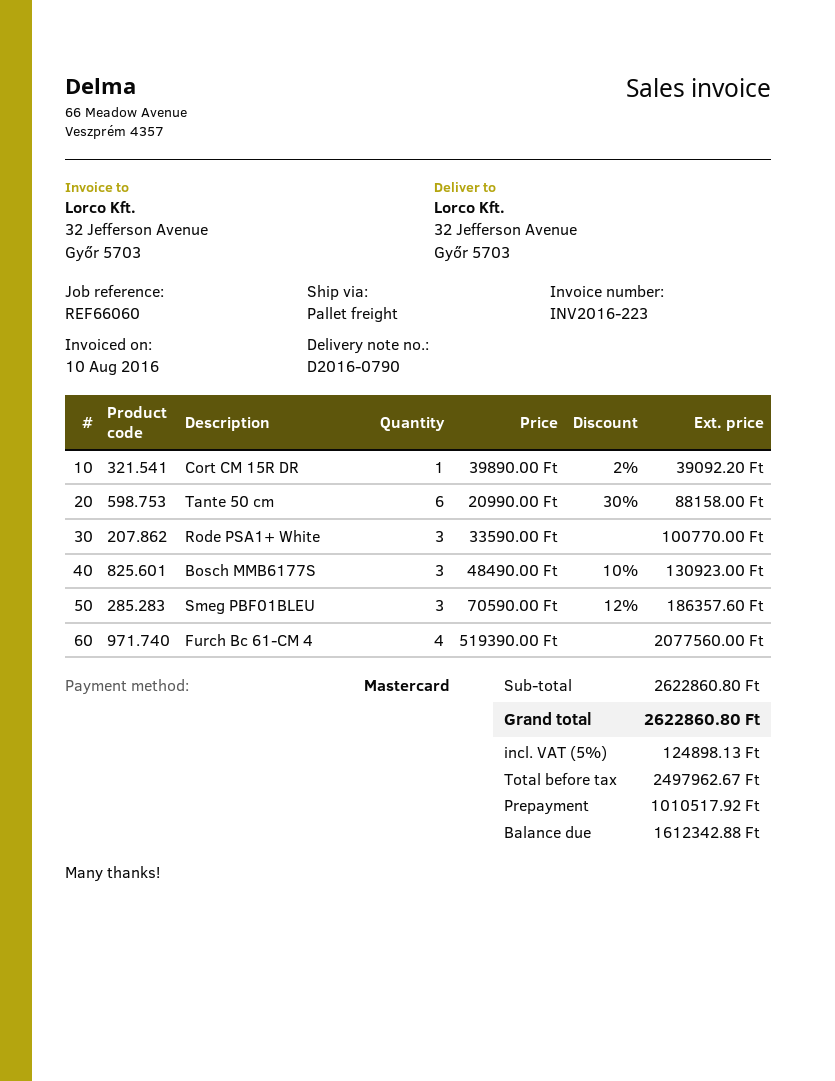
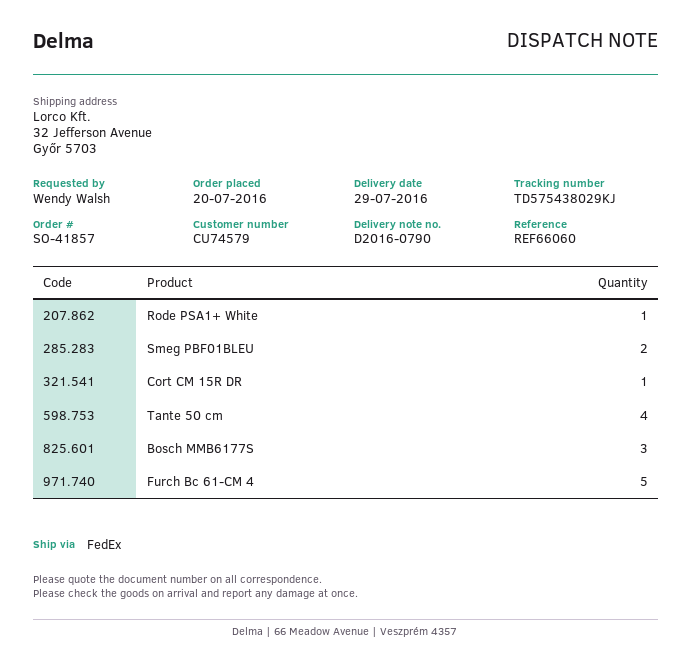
shipping method: pallet freight -> FedEx
Tante 50 cm: 6 -> 4
Rode PSA1+ White: 3 -> 1
Smeg PBF01BLEU: 3 -> 2
Furch Bc 61-CM 4: 4 -> 5

